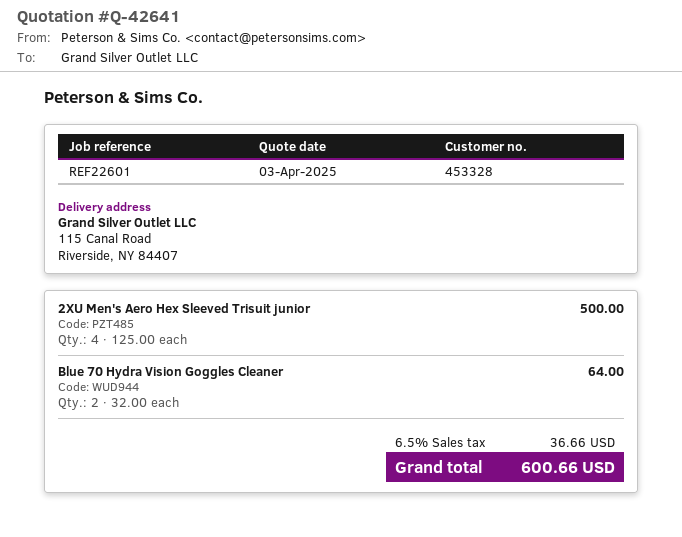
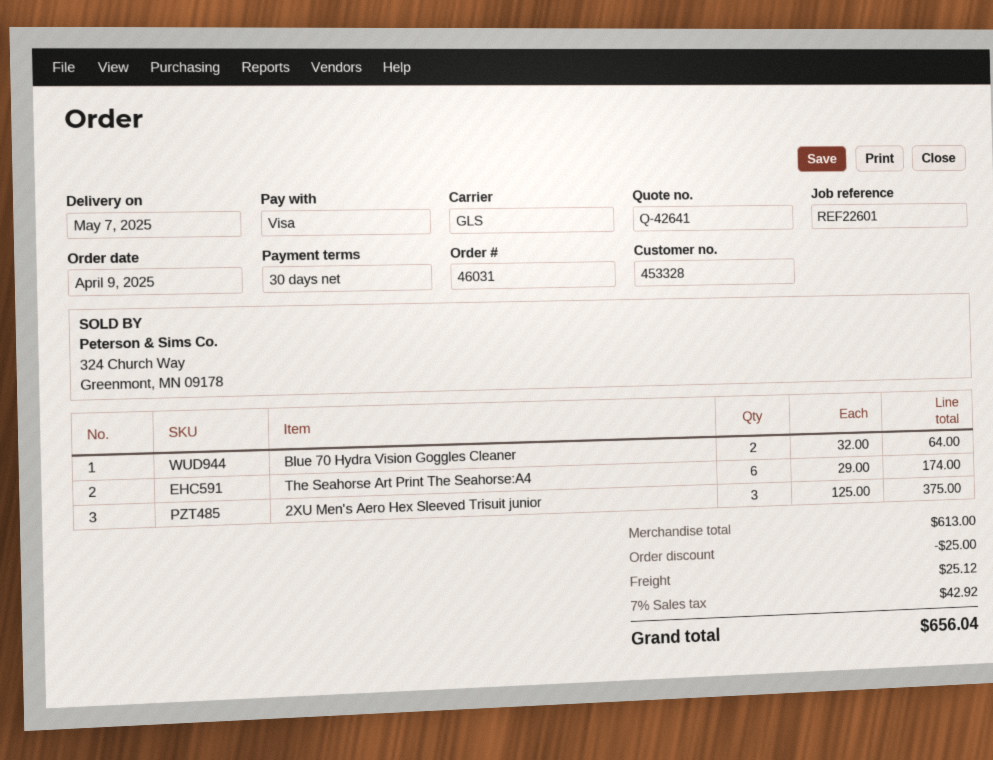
2XU Men's Aero Hex Sleeved Trisuit junior: 4 x 125.00 = 500.00 -> 3 x 125.00 = 375.00
The Seahorse Art Print The Seahorse:A4: none -> 6 x 29.00 = 174.00
discount: none -> 25.00
shipping: none -> 25.12
tax: 6.5% = 36.66 -> 7% = 42.92
total: 600.66 -> 656.04

